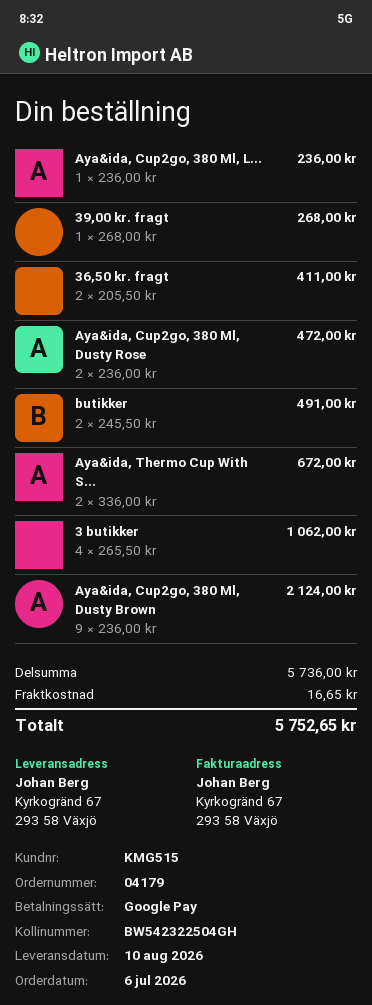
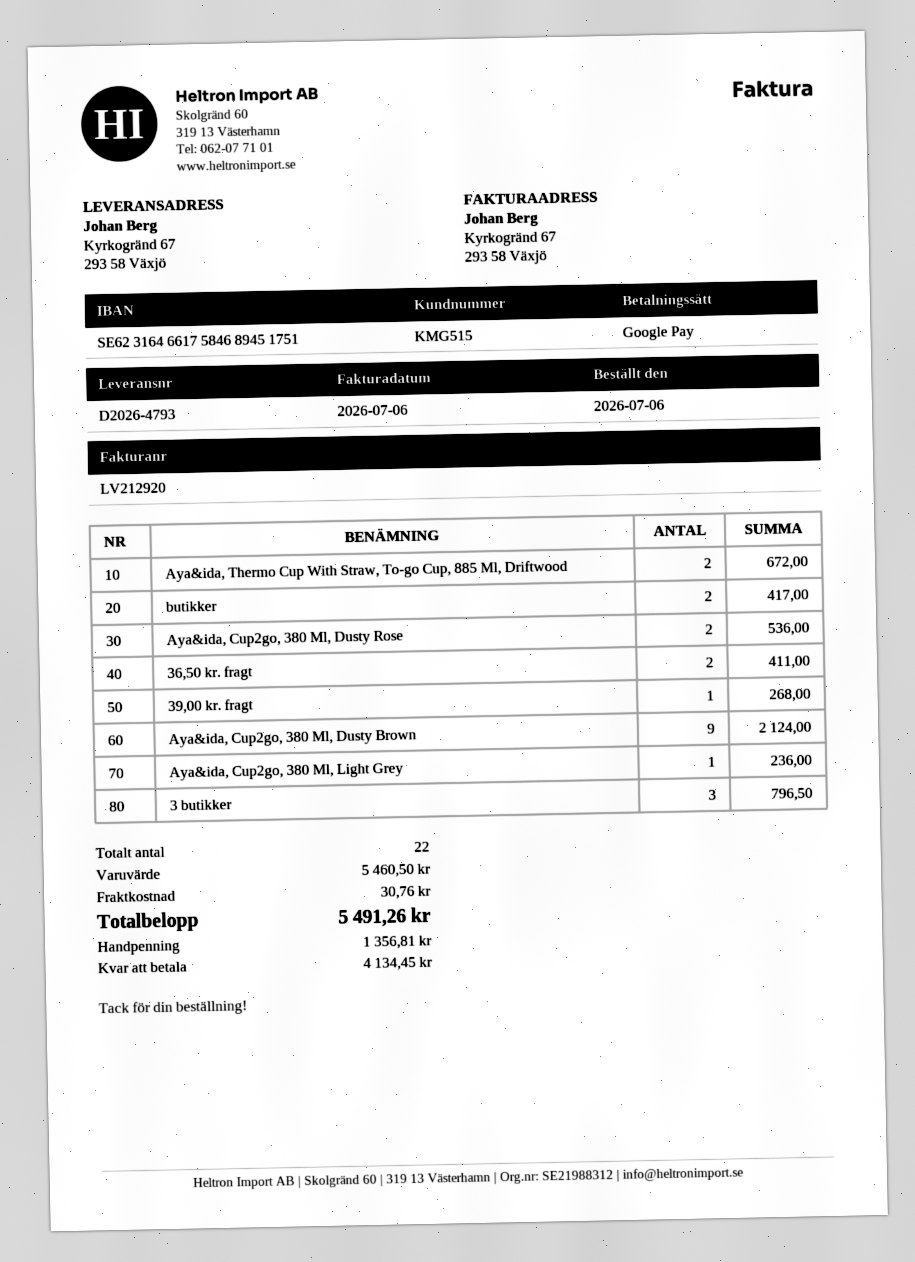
Aya&ida, Cup2go, 380 Ml, Dusty Rose: 2 for 472.00 -> 2 for 536.00
butikker: 2 for 491.00 -> 2 for 417.00
3 butikker: 4 for 1062.00 -> 3 for 796.50
subtotal: 5736.00 -> 5460.50
shipping: 16.65 -> 30.76
total: 5752.65 -> 5491.26

